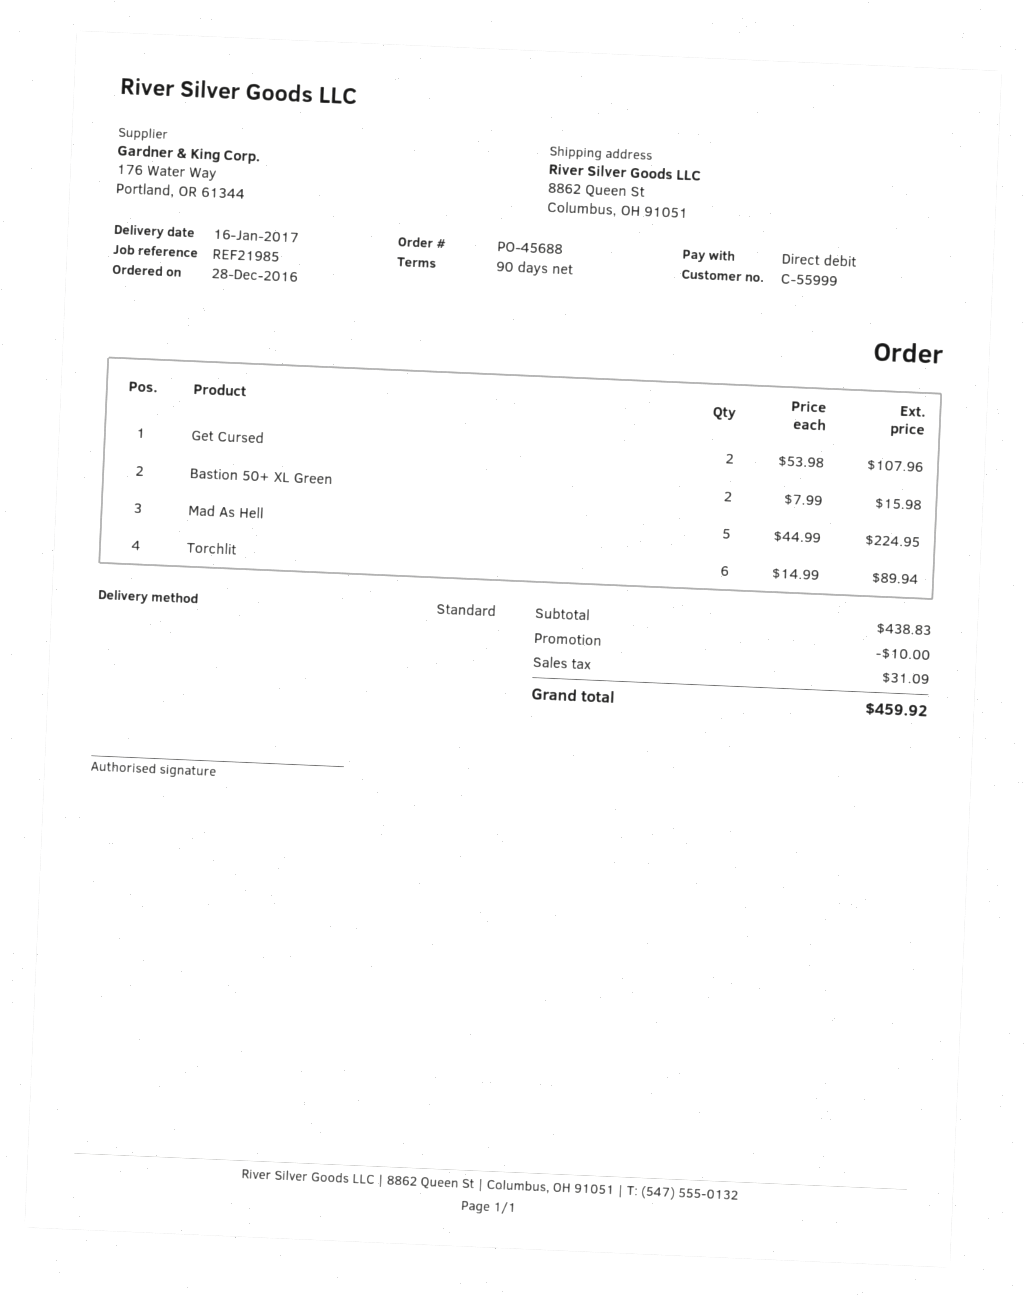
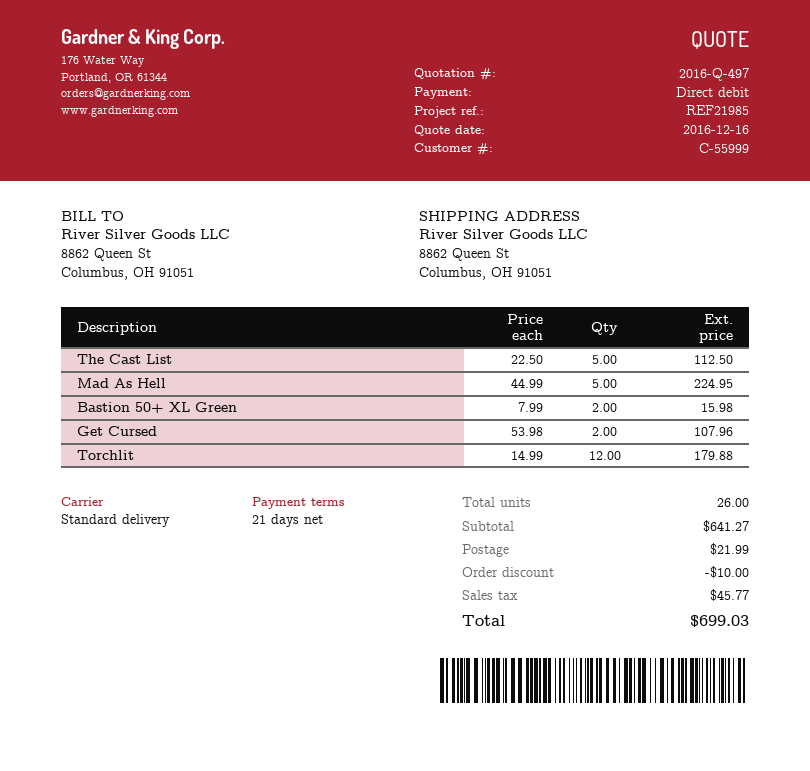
payment terms: 90 days -> 21 days
Torchlit: 6 x 14.99 = 89.94 -> 12 x 14.99 = 179.88
The Cast List: none -> 5 x 22.50 = 112.50
subtotal: 438.83 -> 641.27
shipping: none -> 21.99
tax: 31.09 -> 45.77
total: 459.92 -> 699.03

